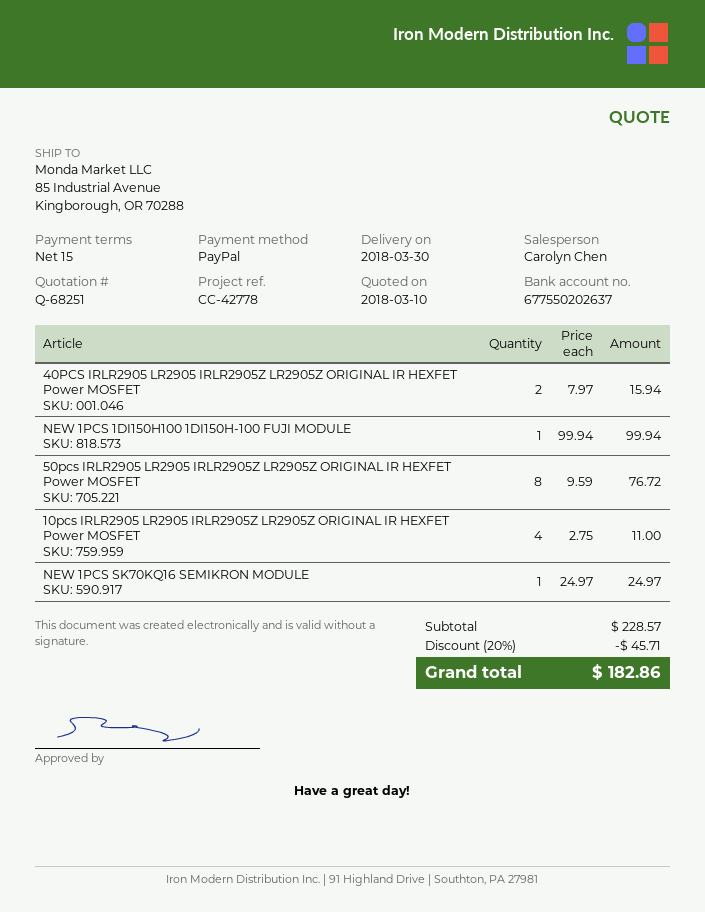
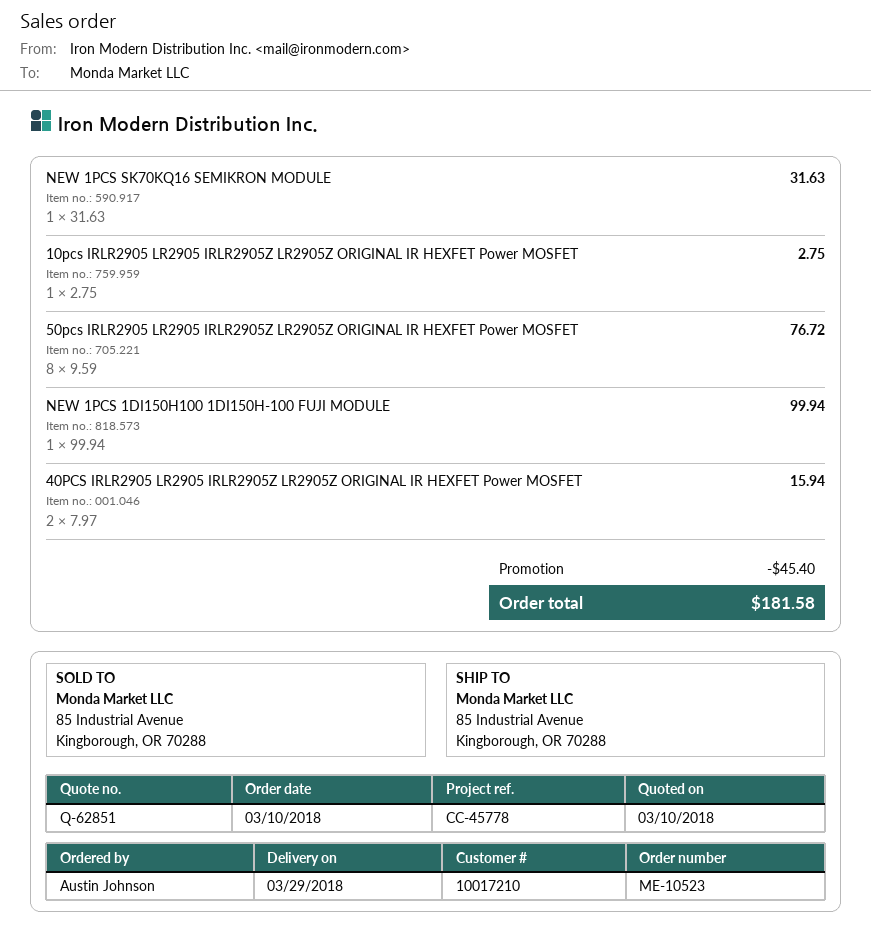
quote number: Q-68251 -> Q-62851
delivery date: 2018-03-30 -> 2018-03-29
reference: CC-42778 -> CC-45778
10pcs IRLR2905 LR2905 IRLR2905Z LR2905Z ORIGINAL IR HEXFET Power MOSFET: 4 x 2.75 = 11.00 -> 1 x 2.75 = 2.75
NEW 1PCS SK70KQ16 SEMIKRON MODULE: 1 x 24.97 = 24.97 -> 1 x 31.63 = 31.63
discount: 45.71 -> 45.40
total: 182.86 -> 181.58

